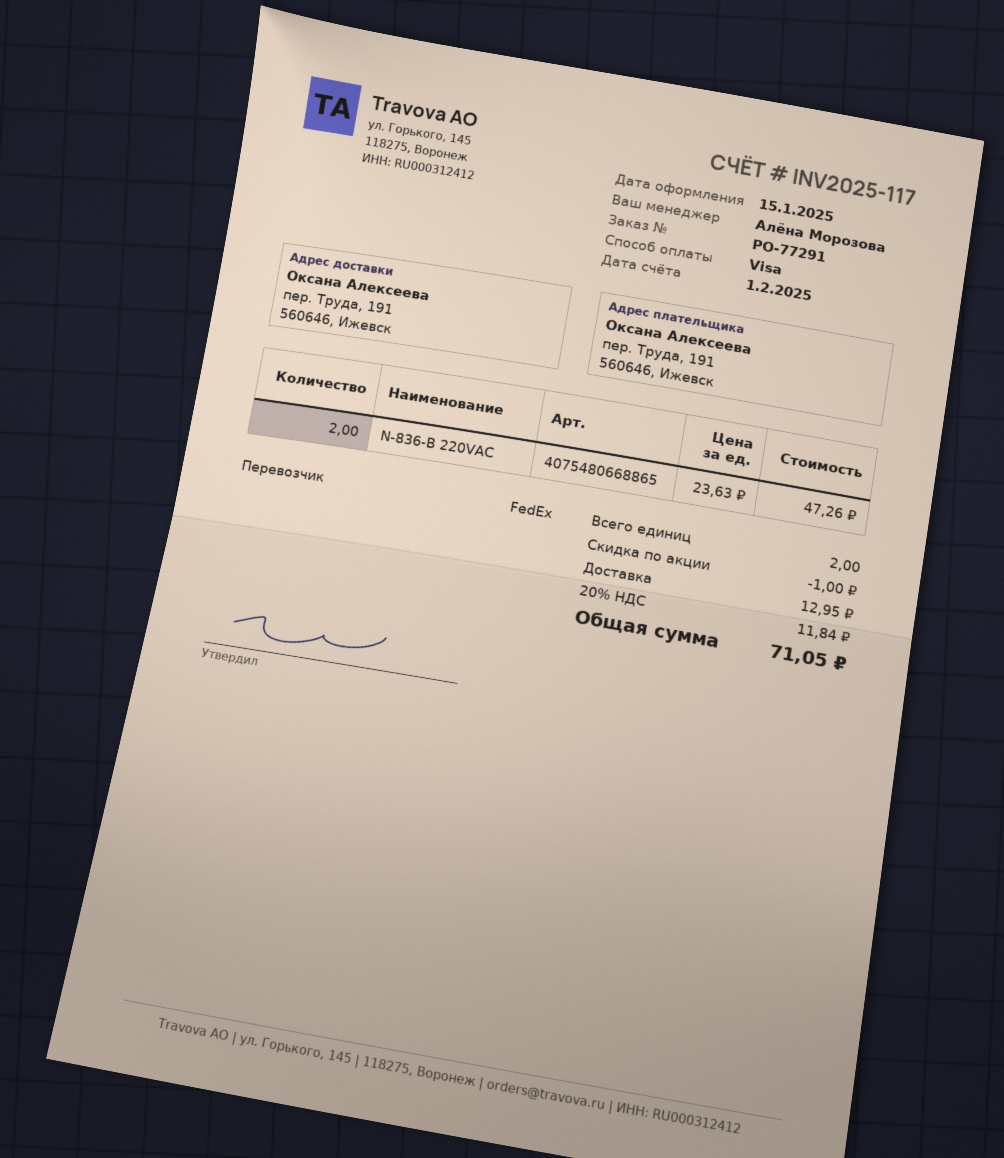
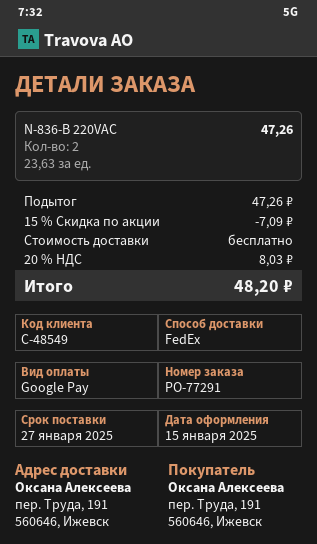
payment method: Visa -> Google Pay
discount: 1.00 -> 7.09
shipping: 12.95 -> 0.00
tax: 20% = 11.84 -> 20% = 8.03
total: 71.05 -> 48.20

